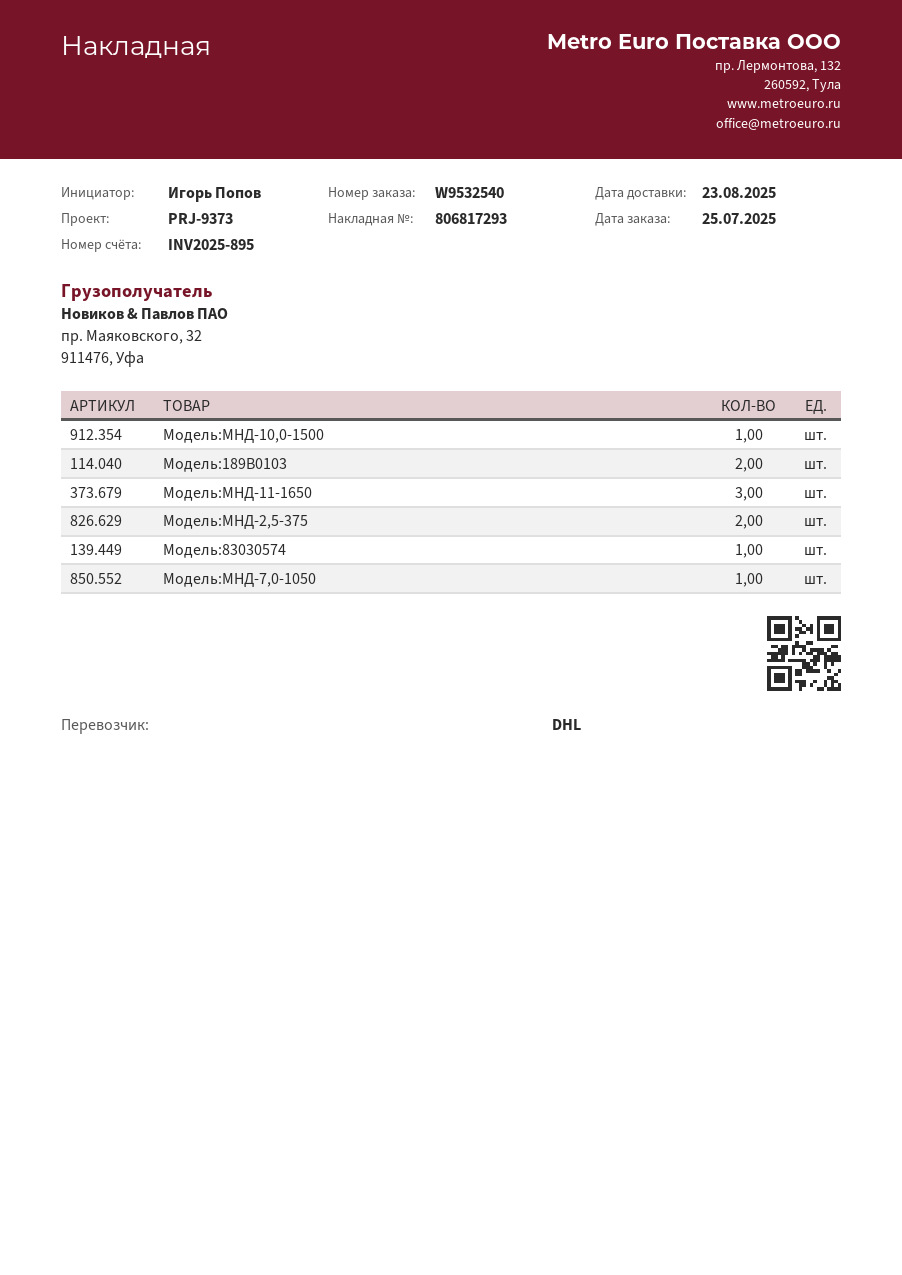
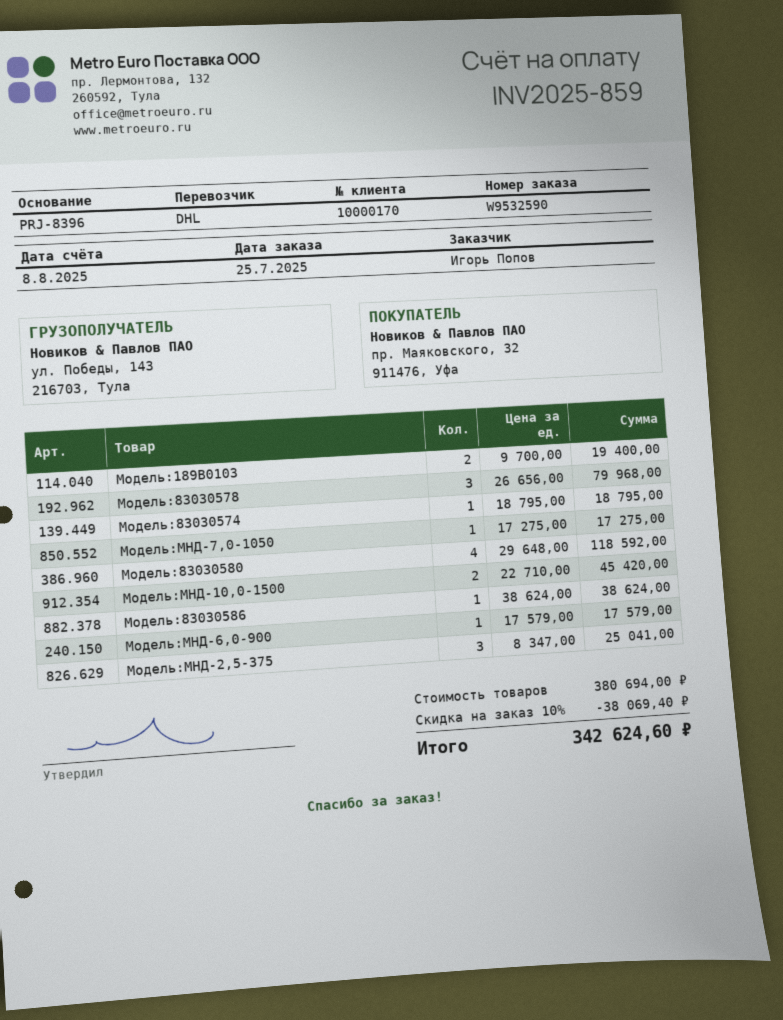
order number: W9532540 -> W9532590
invoice number: INV2025-895 -> INV2025-859
reference: PRJ-9373 -> PRJ-8396
ship to: пр. Маяковского, 32, 911476, Уфа -> ул. Победы, 143, 216703, Тула
Модель:МНД-10,0-1500: 1 -> 2
Модель:МНД-11-1650: 3 -> none
Модель:МНД-2,5-375: 2 -> 3
Модель:83030578: none -> 3
Модель:83030580: none -> 4
Модель:83030586: none -> 1
Модель:МНД-6,0-900: none -> 1

